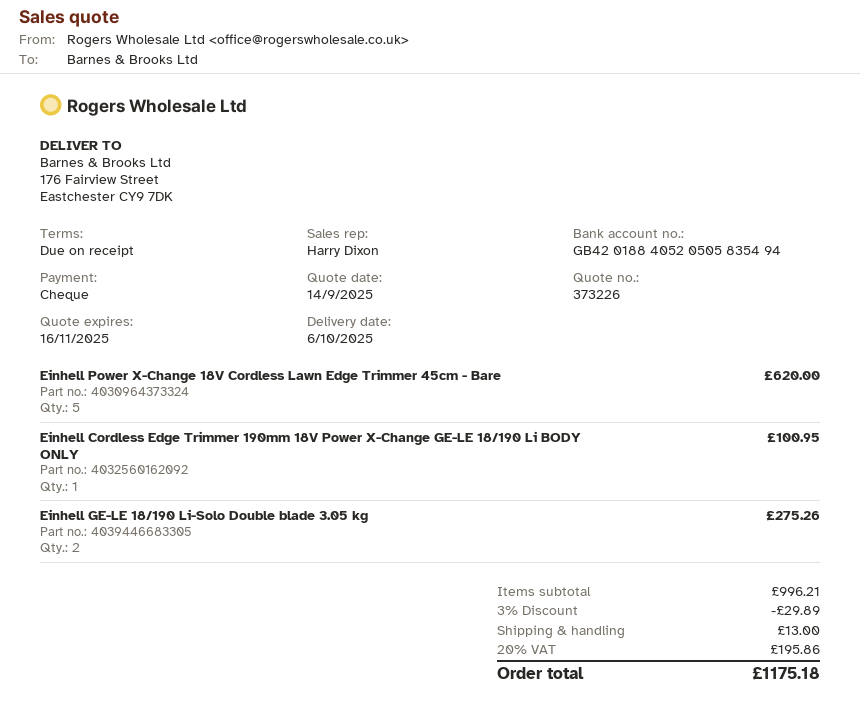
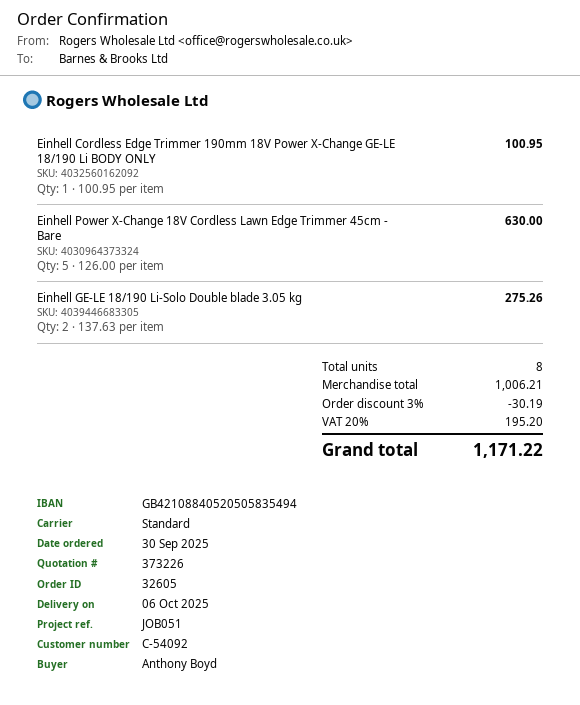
bank account: GB42018840520505835494 -> GB42108840520505835494
Einhell Power X-Change 18V Cordless Lawn Edge Trimmer 45cm - Bare: 5 for 620.00 -> 5 for 630.00
subtotal: 996.21 -> 1006.21
discount: 3% = 29.89 -> 3% = 30.19
shipping: 13.00 -> none
tax: 20% = 195.86 -> 20% = 195.20
total: 1175.18 -> 1171.22

